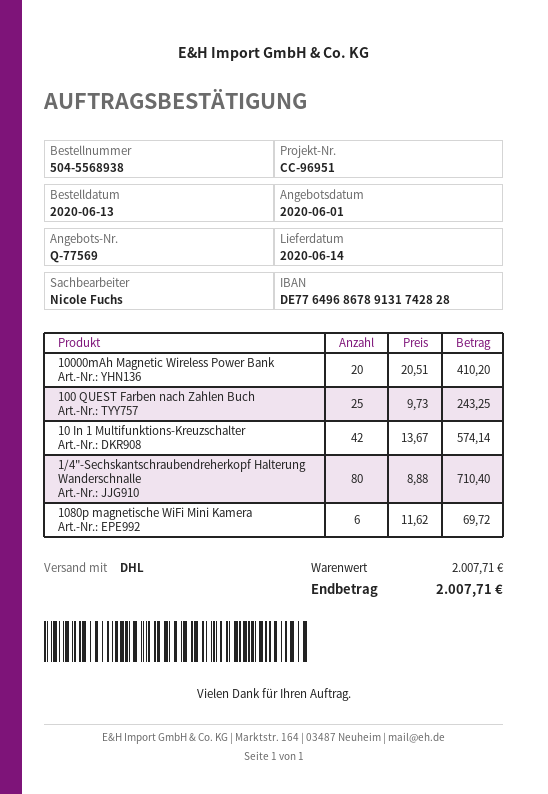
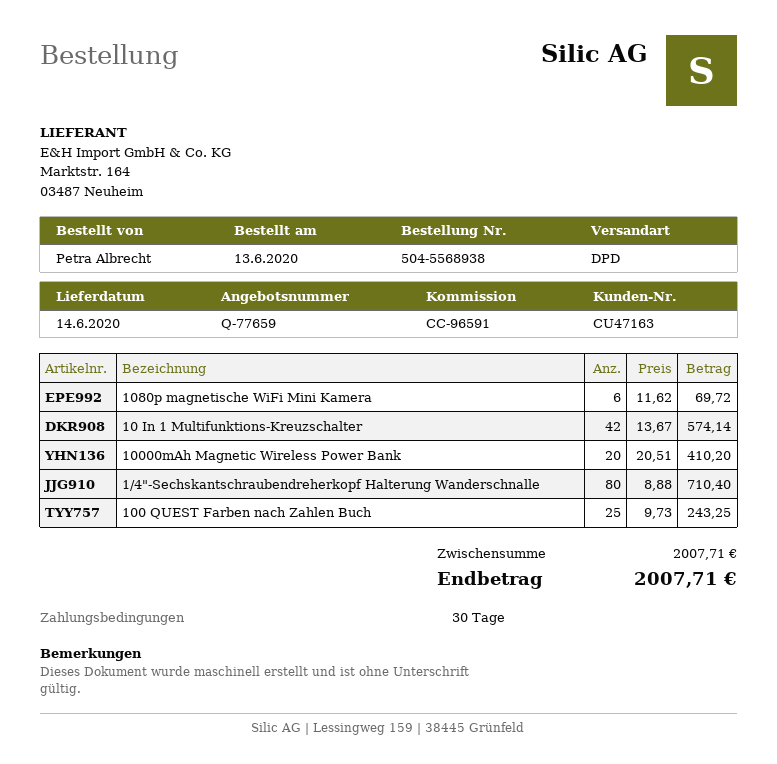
quote number: Q-77569 -> Q-77659
reference: CC-96951 -> CC-96591
shipping method: DHL -> DPD

